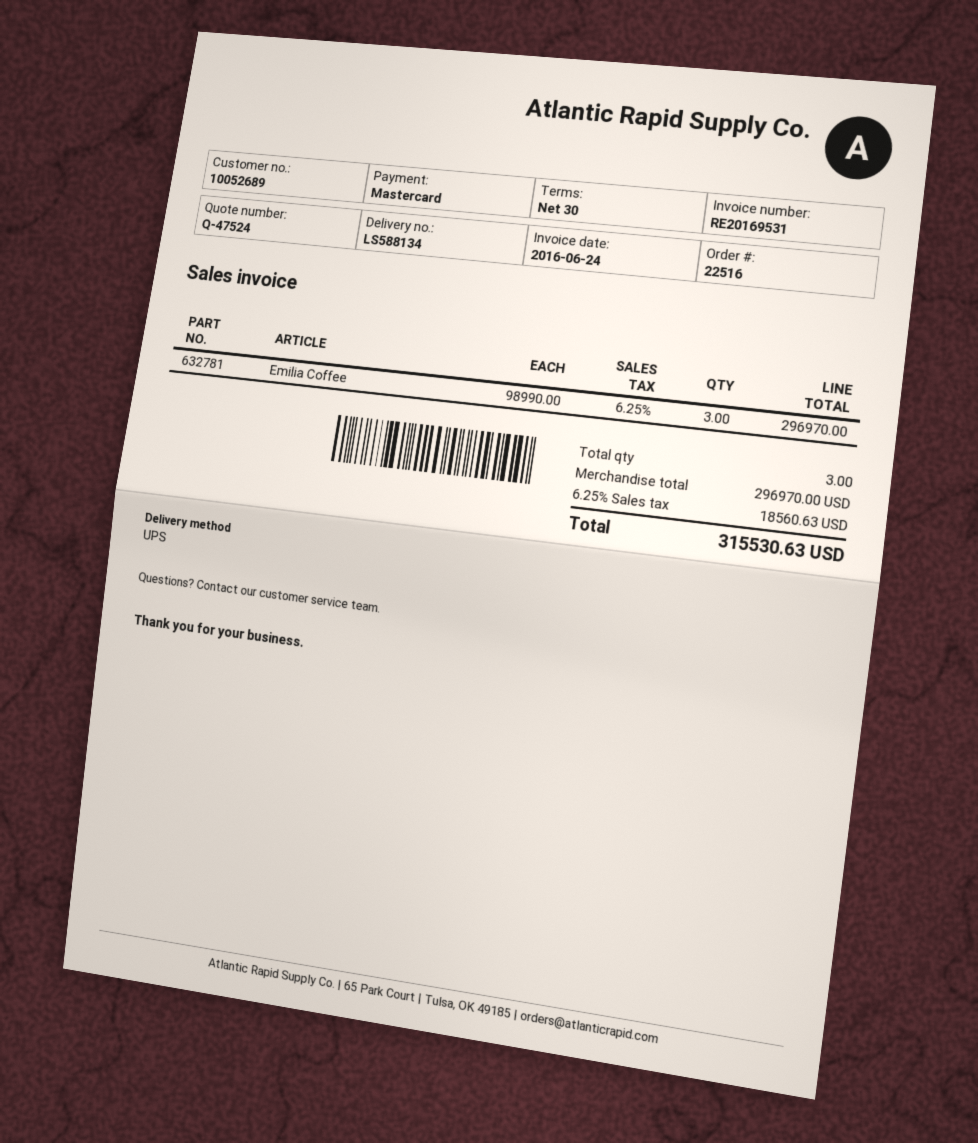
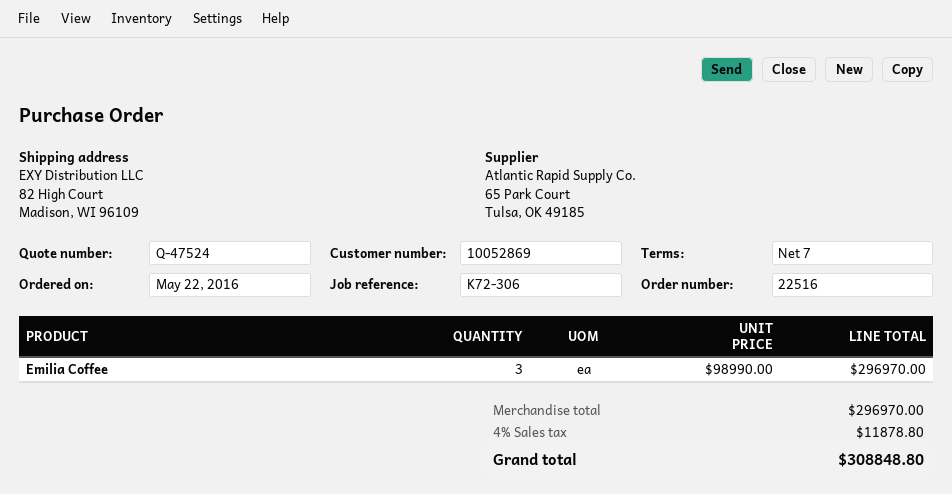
payment terms: 30 days -> 7 days
customer number: 10052689 -> 10052869
tax: 6.25% = 18560.63 -> 4% = 11878.80
total: 315530.63 -> 308848.80

